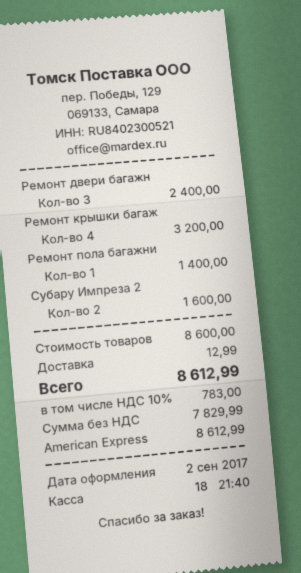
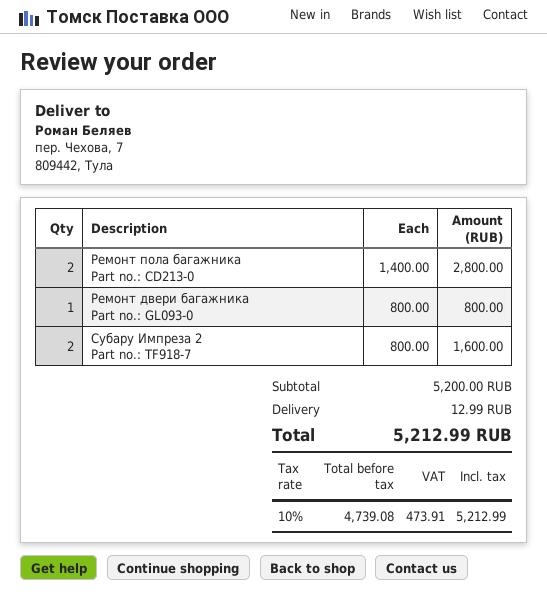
Ремонт двери багажн: 3 for 2400.00 -> 1 for 800.00
Ремонт крышки багаж: 4 for 3200.00 -> none
Ремонт пола багажни: 1 for 1400.00 -> 2 for 2800.00
subtotal: 8600.00 -> 5200.00
net: 7829.99 -> 4739.08
tax: 10% = 783.00 -> 10% = 473.91
total: 8612.99 -> 5212.99

